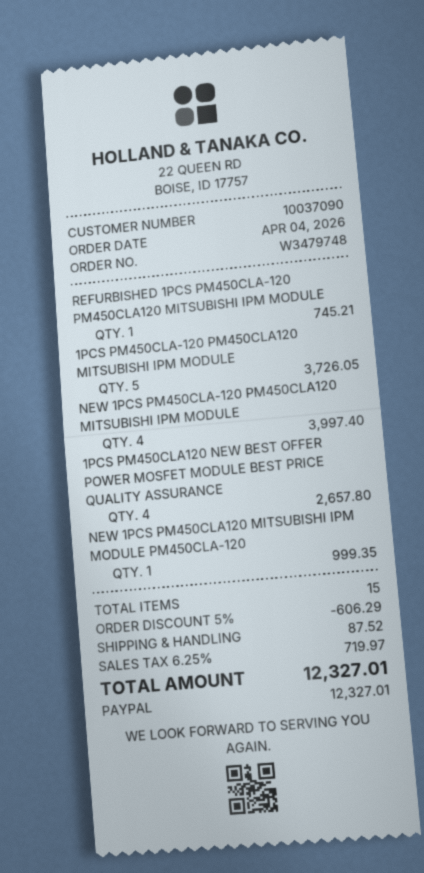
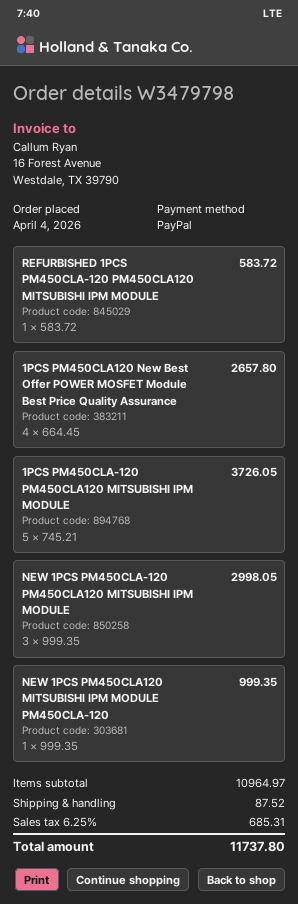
order number: W3479748 -> W3479798
REFURBISHED 1PCS PM450CLA-120 PM450CLA120 MITSUBISHI IPM MODULE: 1 for 745.21 -> 1 for 583.72
NEW 1PCS PM450CLA-120 PM450CLA120 MITSUBISHI IPM MODULE: 4 for 3997.40 -> 3 for 2998.05
discount: 5% = 606.29 -> none
tax: 6.25% = 719.97 -> 6.25% = 685.31
total: 12327.01 -> 11737.80

